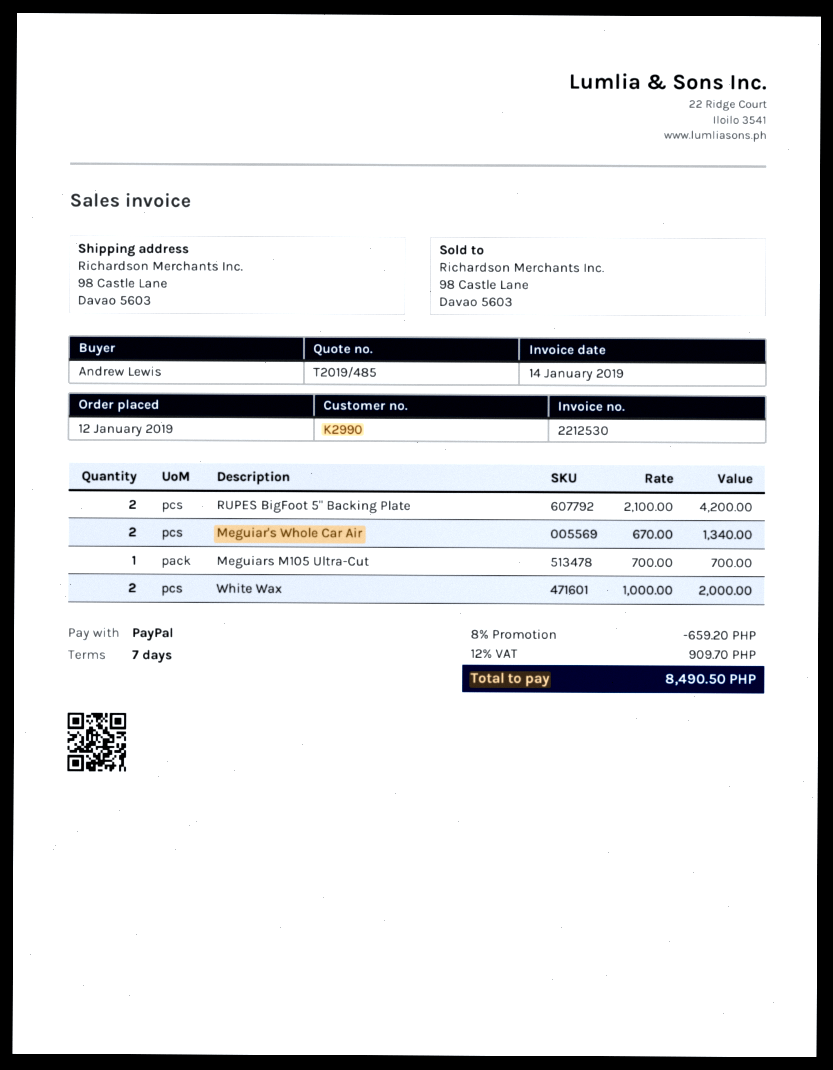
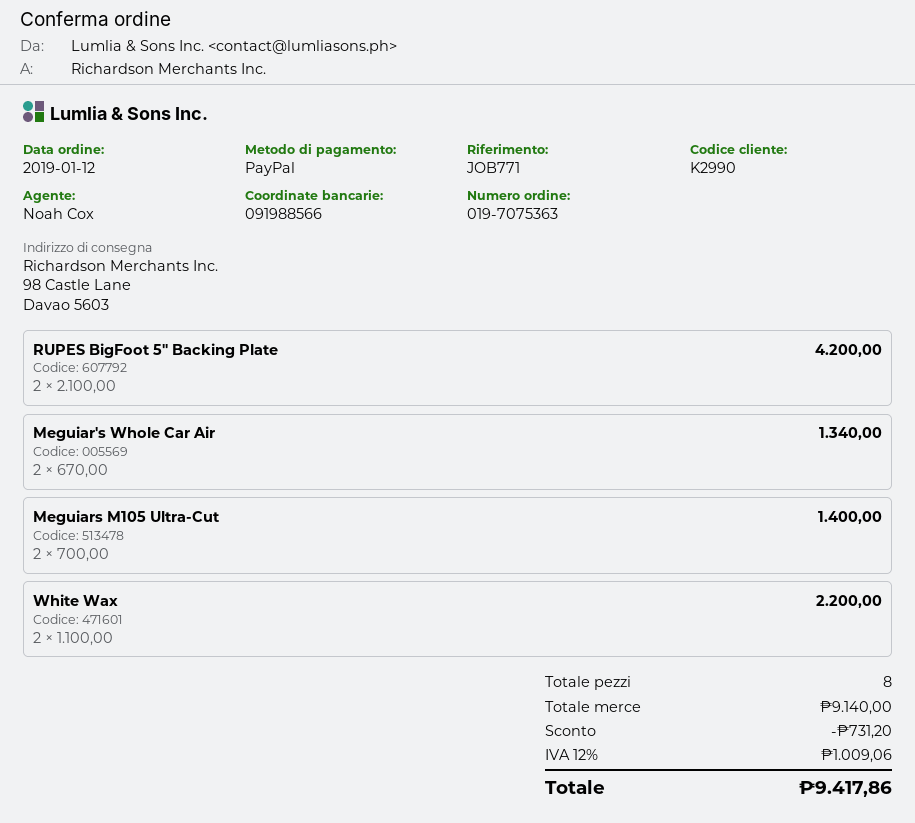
Meguiars M105 Ultra-Cut: 1 x 700.00 = 700.00 -> 2 x 700.00 = 1400.00
White Wax: 2 x 1000.00 = 2000.00 -> 2 x 1100.00 = 2200.00
discount: 659.20 -> 731.20
tax: 12% = 909.70 -> 12% = 1009.06
total: 8490.50 -> 9417.86

